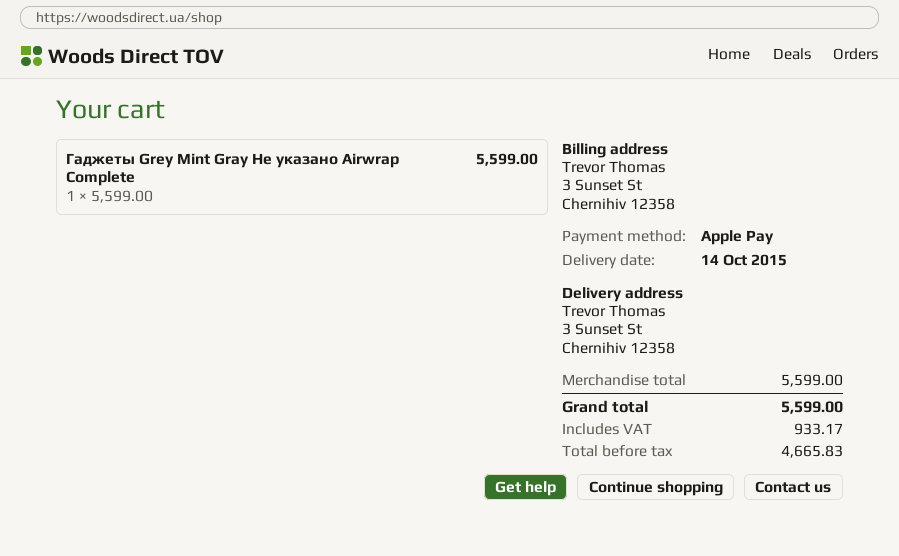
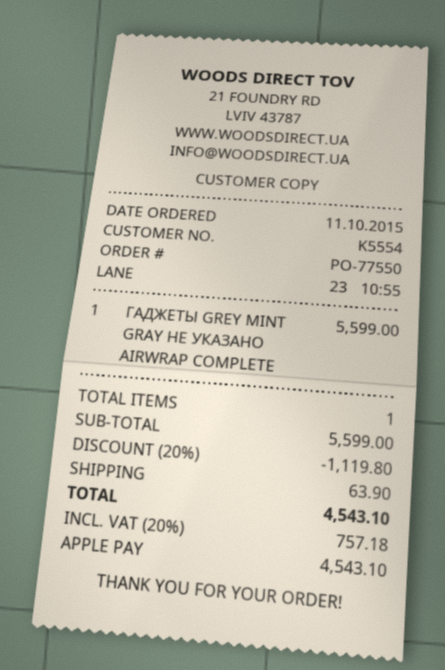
discount: none -> 20% = 1119.80
shipping: none -> 63.90
tax: 933.17 -> 757.18
total: 5599.00 -> 4543.10

